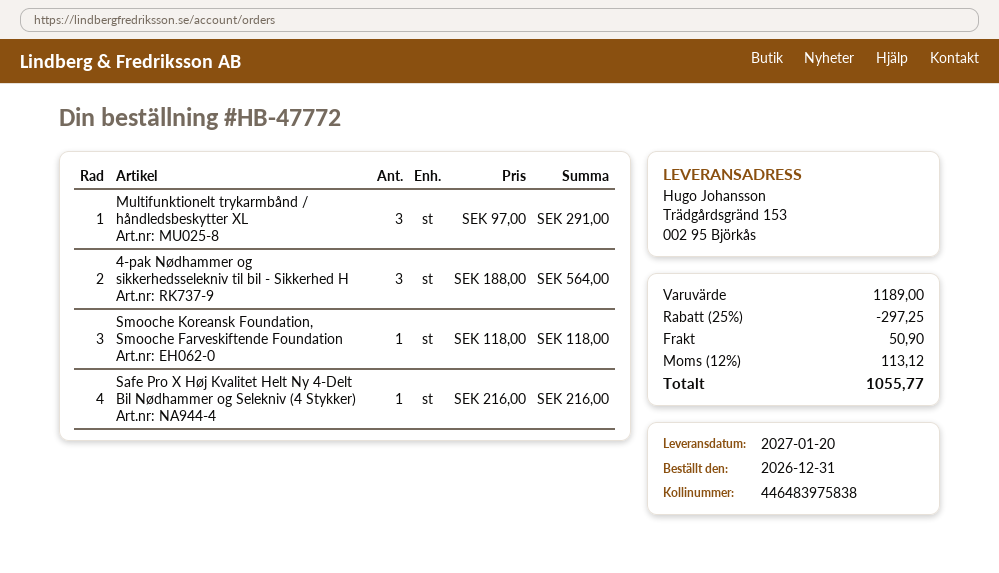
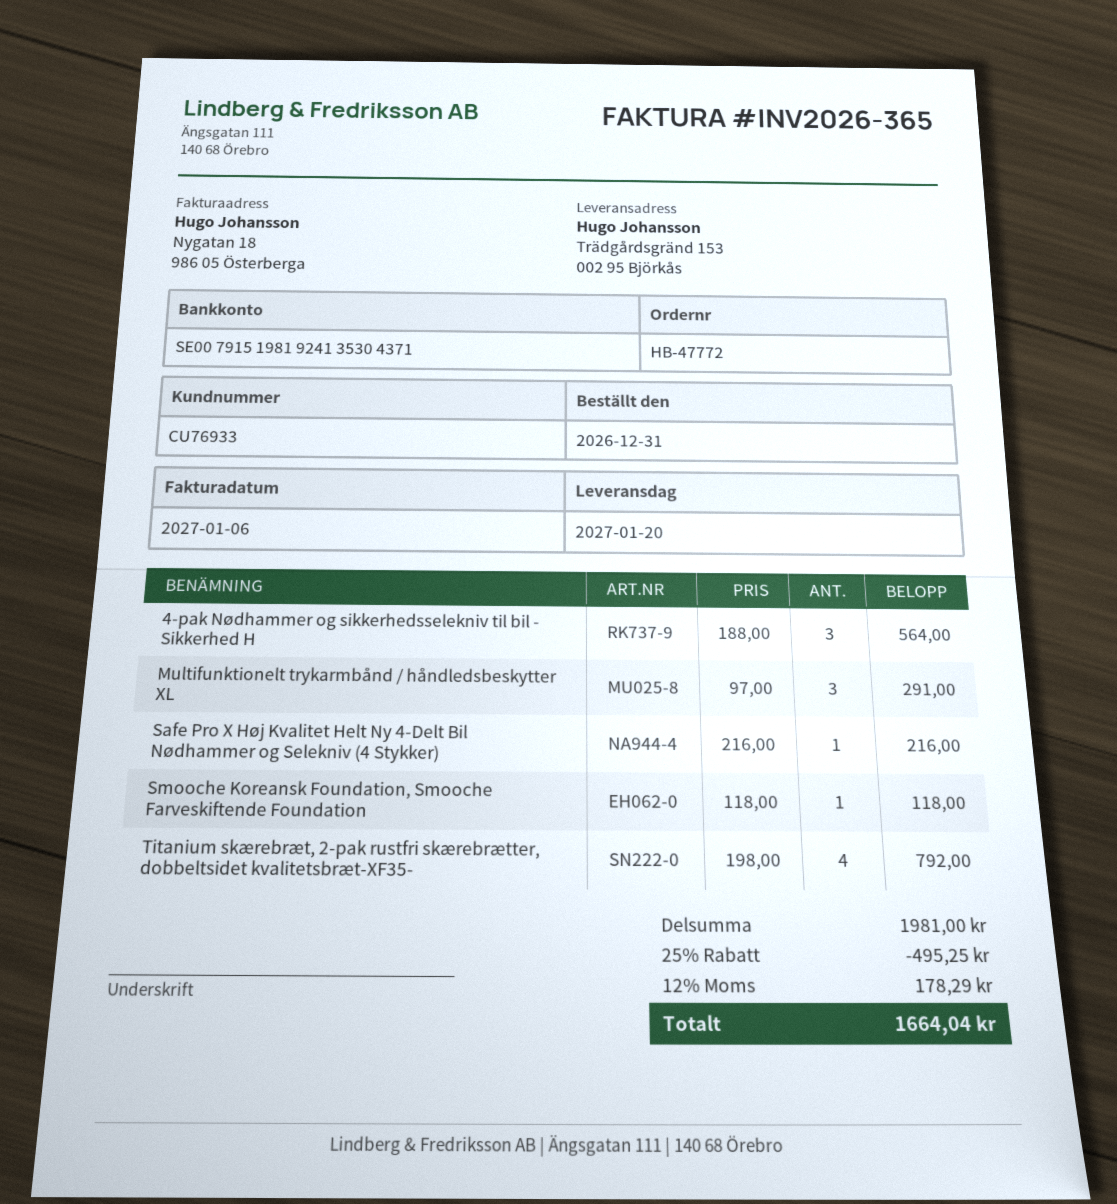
Titanium skærebræt, 2-pak rustfri skærebrætter, dobbeltsidet kvalitetsbræt-XF35-: none -> 4 x 198.00 = 792.00
subtotal: 1189.00 -> 1981.00
discount: 25% = 297.25 -> 25% = 495.25
shipping: 50.90 -> none
tax: 12% = 113.12 -> 12% = 178.29
total: 1055.77 -> 1664.04

